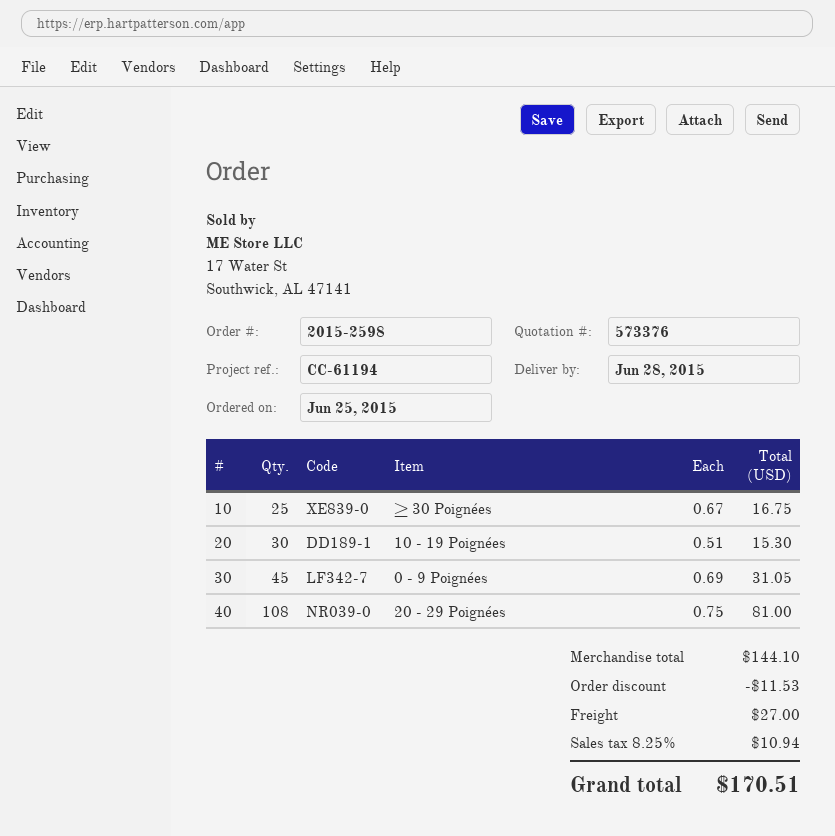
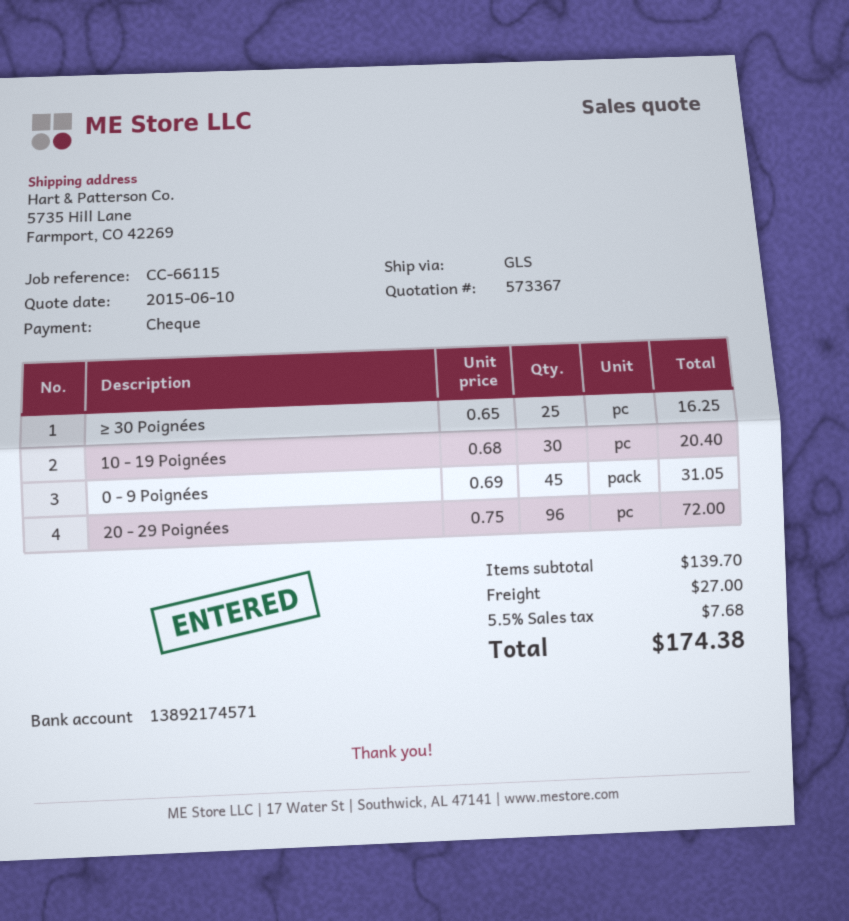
quote number: 573376 -> 573367
reference: CC-61194 -> CC-66115
≥ 30 Poignées: 25 x 0.67 = 16.75 -> 25 x 0.65 = 16.25
10 - 19 Poignées: 30 x 0.51 = 15.30 -> 30 x 0.68 = 20.40
20 - 29 Poignées: 108 x 0.75 = 81.00 -> 96 x 0.75 = 72.00
subtotal: 144.10 -> 139.70
discount: 11.53 -> none
tax: 8.25% = 10.94 -> 5.5% = 7.68
total: 170.51 -> 174.38

